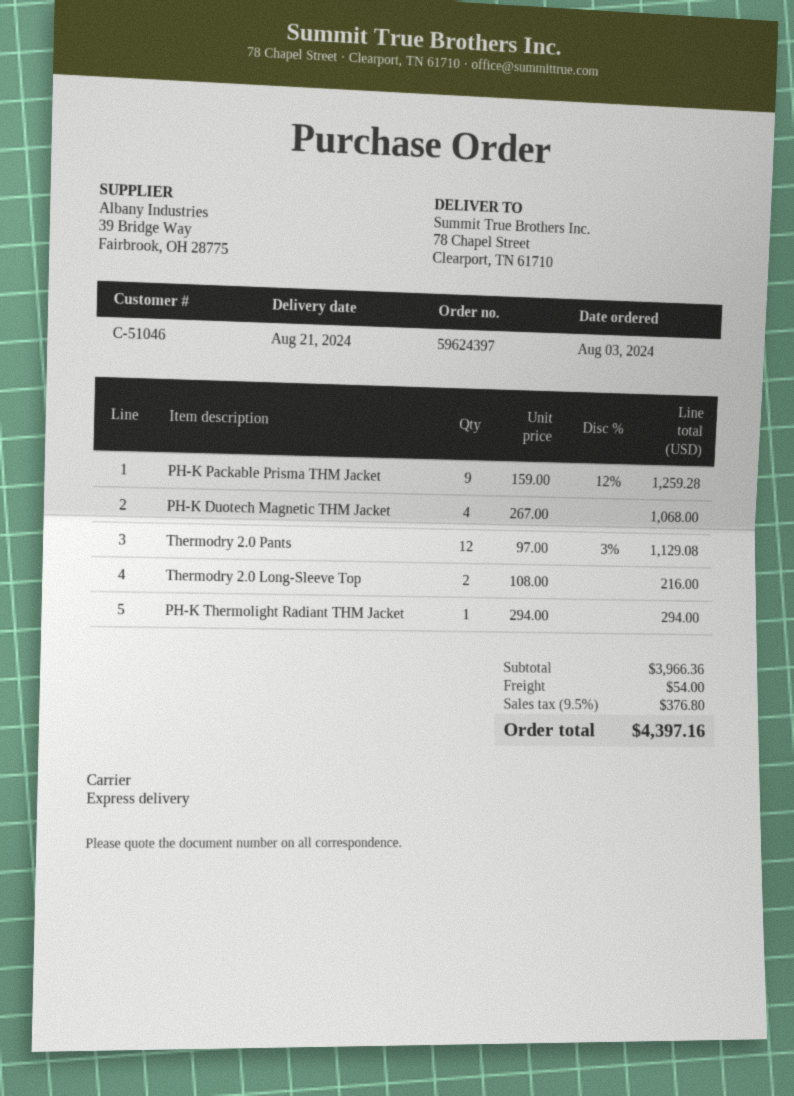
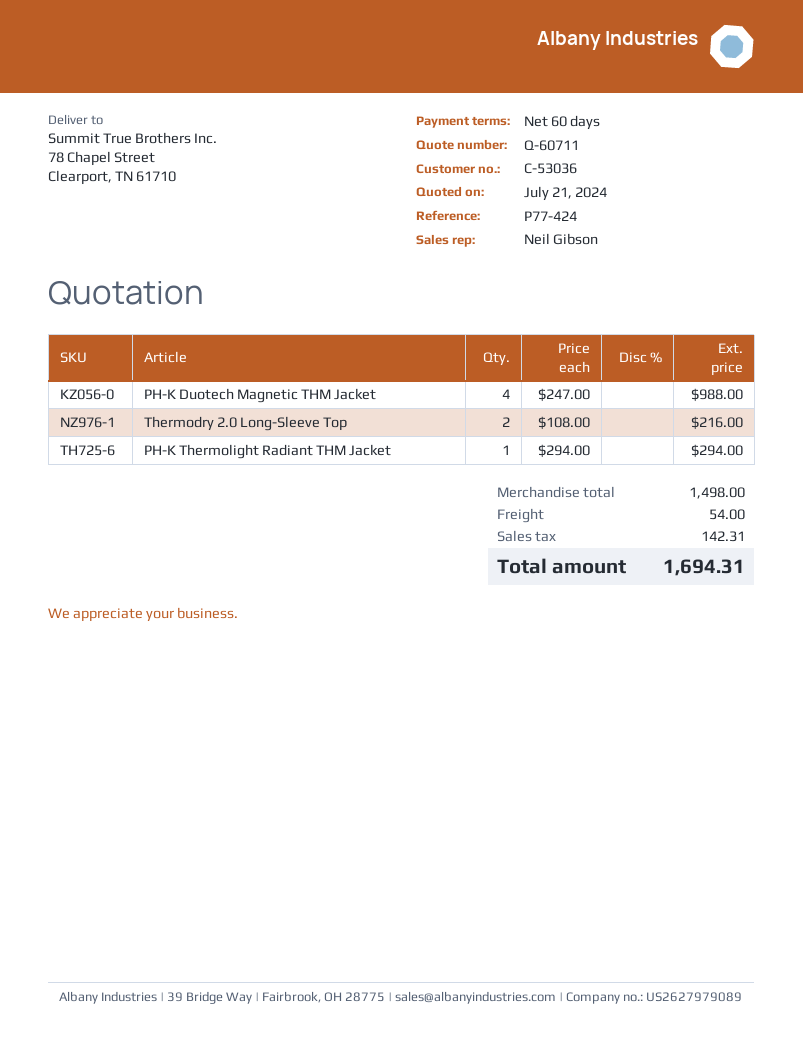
customer number: C-51046 -> C-53036
PH-K Packable Prisma THM Jacket: 9 x 159.00 - 12% = 1259.28 -> none
PH-K Duotech Magnetic THM Jacket: 4 x 267.00 = 1068.00 -> 4 x 247.00 = 988.00
Thermodry 2.0 Pants: 12 x 97.00 - 3% = 1129.08 -> none
subtotal: 3966.36 -> 1498.00
tax: 376.80 -> 142.31
total: 4397.16 -> 1694.31

